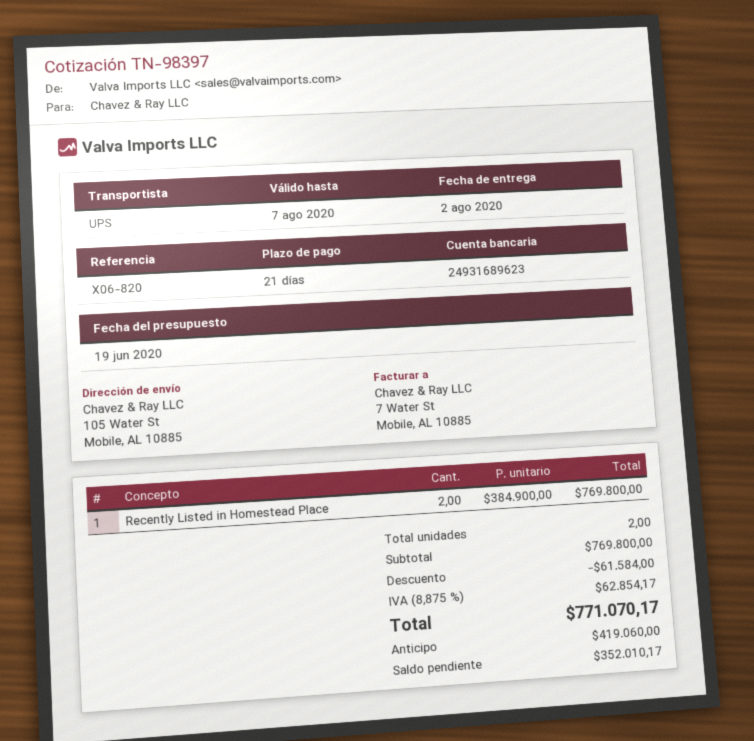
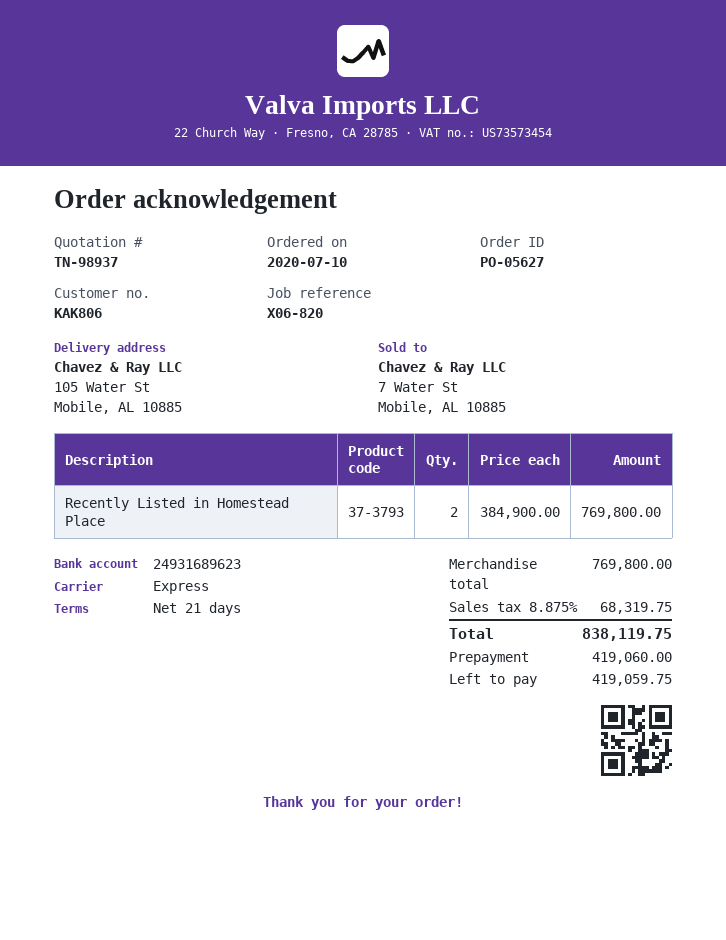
quote number: TN-98397 -> TN-98937
shipping method: UPS -> express
discount: 61584.00 -> none
tax: 8.875% = 62854.17 -> 8.875% = 68319.75
total: 771070.17 -> 838119.75
balance: 352010.17 -> 419059.75

